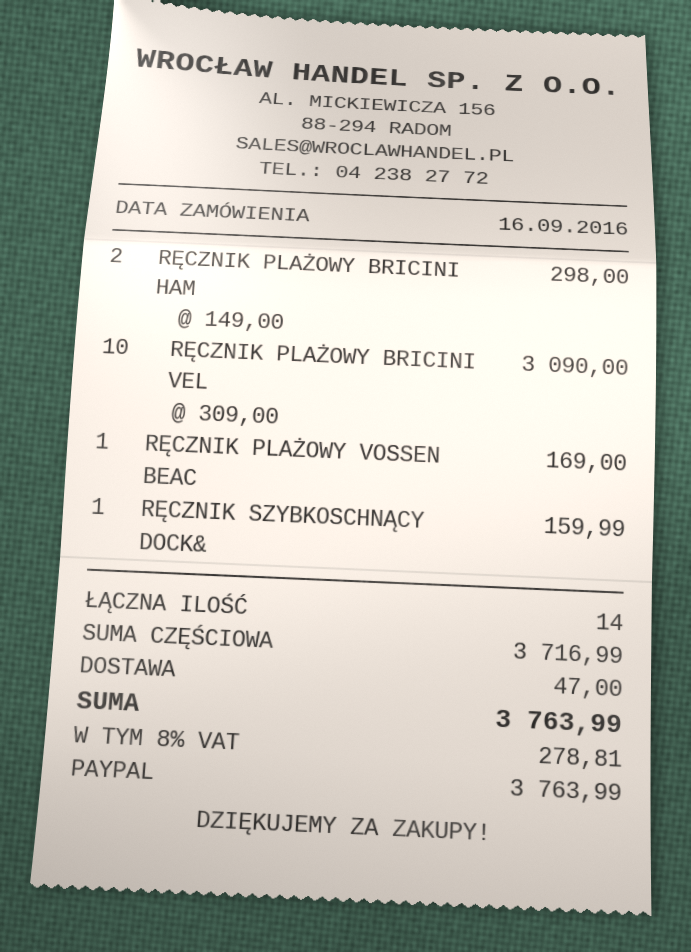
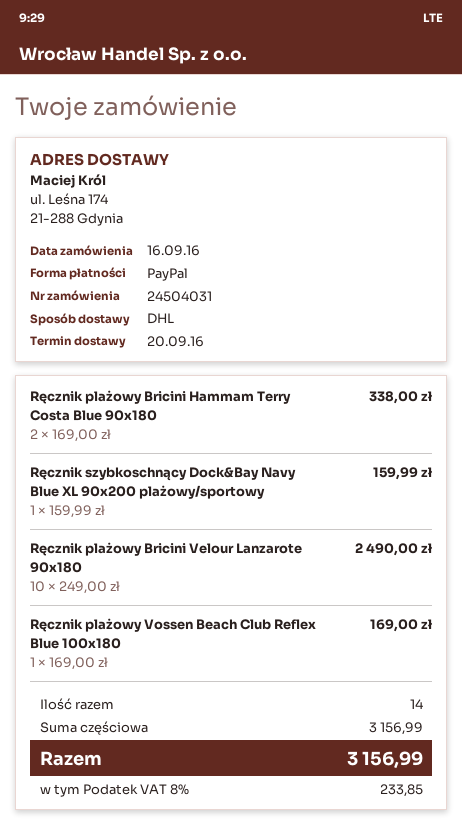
RĘCZNIK PLAŻOWY BRICINI HAM: 2 x 149.00 = 298.00 -> 2 x 169.00 = 338.00
RĘCZNIK PLAŻOWY BRICINI VEL: 10 x 309.00 = 3090.00 -> 10 x 249.00 = 2490.00
subtotal: 3716.99 -> 3156.99
shipping: 47.00 -> none
tax: 8% = 278.81 -> 8% = 233.85
total: 3763.99 -> 3156.99

